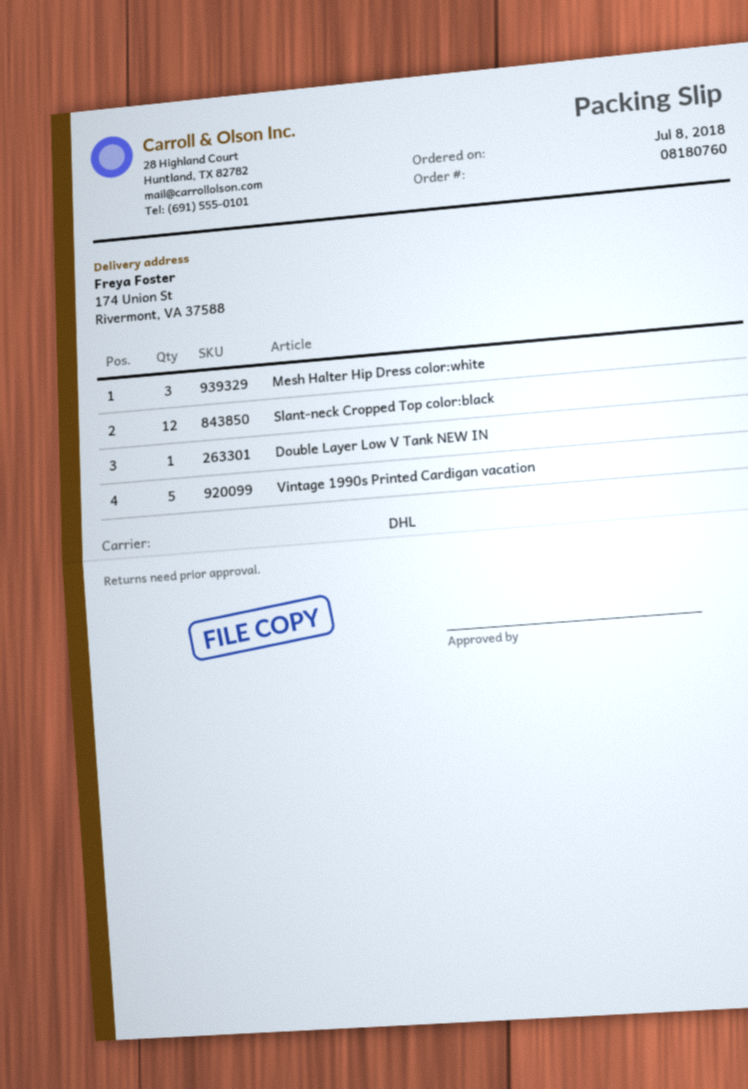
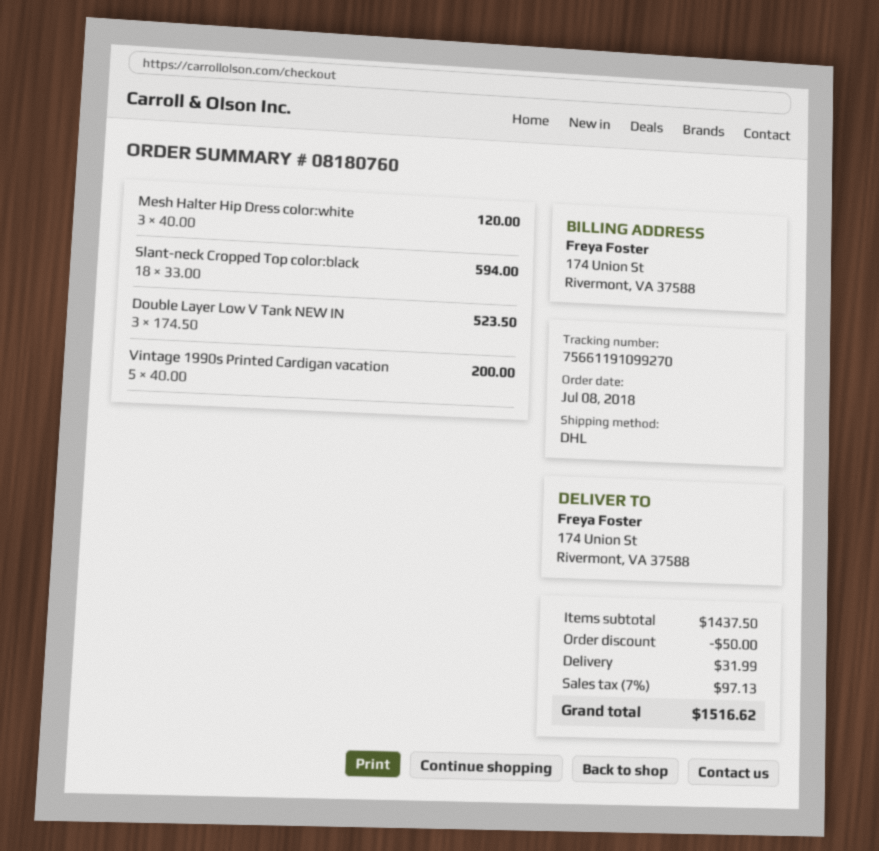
Slant-neck Cropped Top color:black: 12 -> 18
Double Layer Low V Tank NEW IN: 1 -> 3

